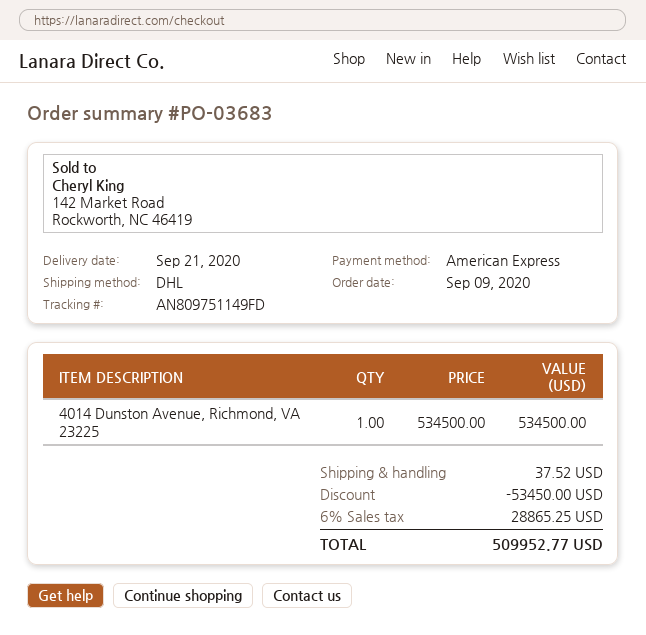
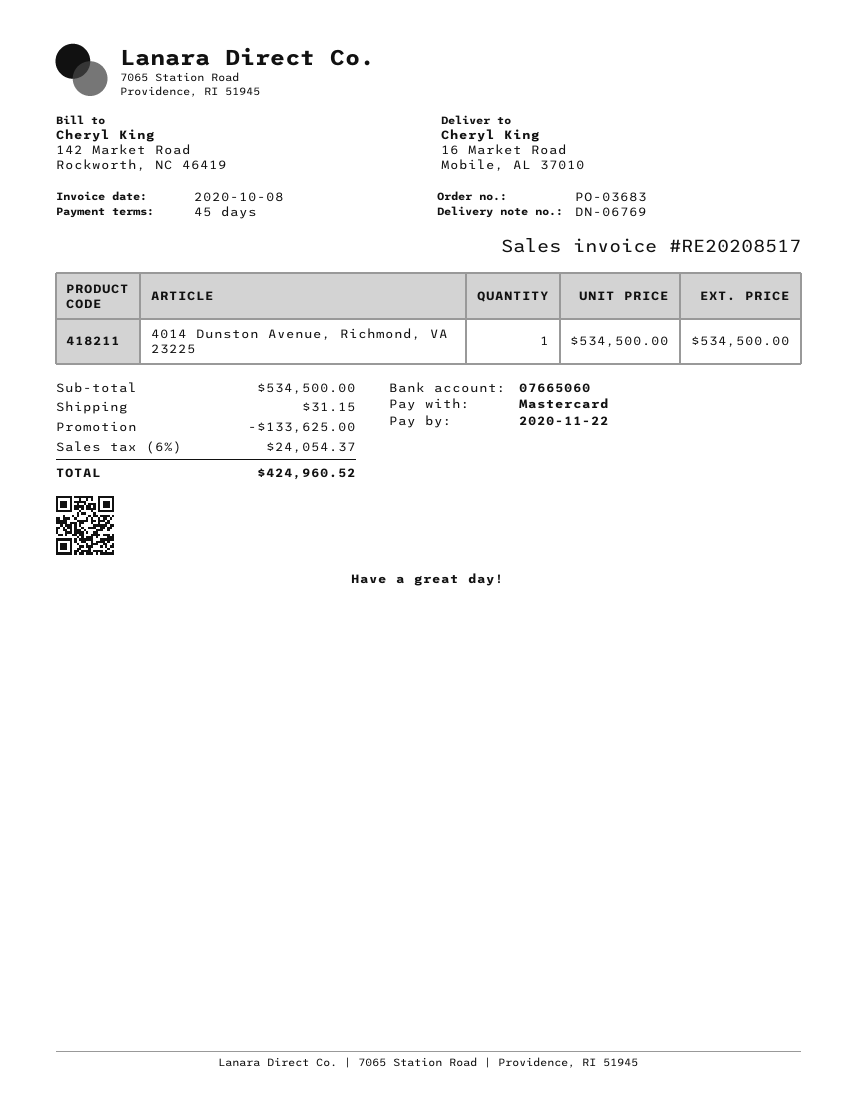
payment method: American Express -> Mastercard
discount: 53450.00 -> 133625.00
shipping: 37.52 -> 31.15
tax: 6% = 28865.25 -> 6% = 24054.37
total: 509952.77 -> 424960.52

